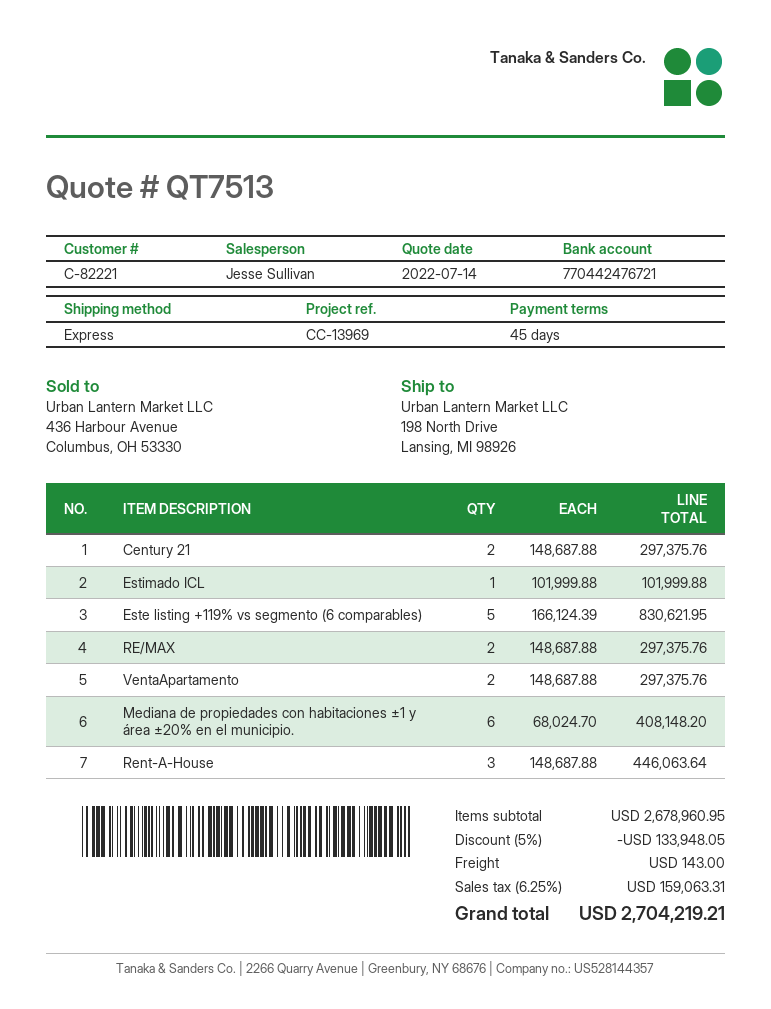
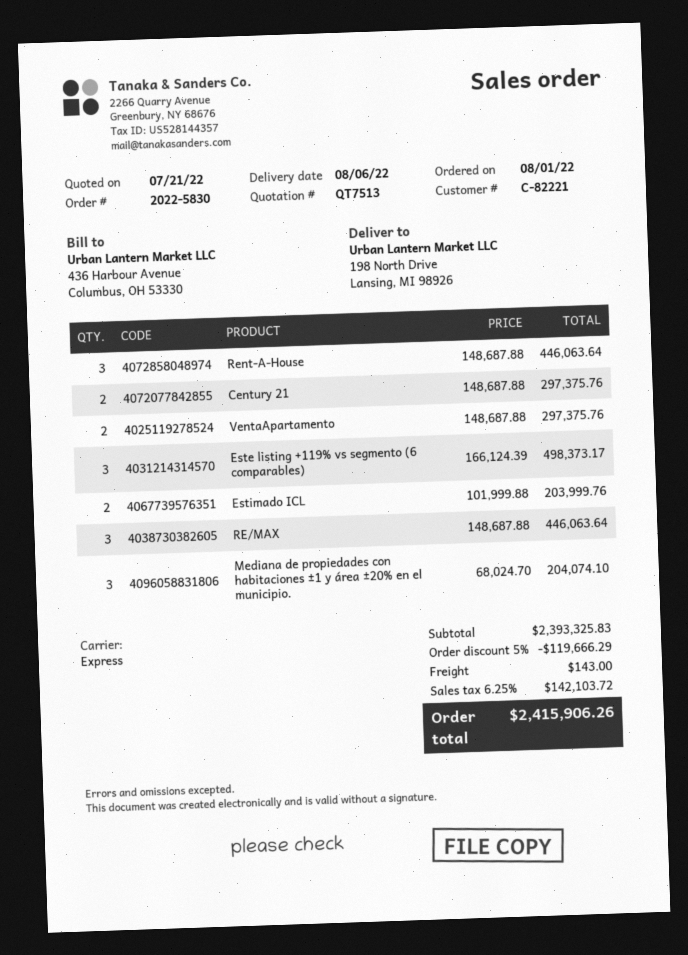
quote date: 2022-07-14 -> 2022-07-21
Estimado ICL: 1 x 101999.88 = 101999.88 -> 2 x 101999.88 = 203999.76
Este listing +119% vs segmento (6 comparables): 5 x 166124.39 = 830621.95 -> 3 x 166124.39 = 498373.17
RE/MAX: 2 x 148687.88 = 297375.76 -> 3 x 148687.88 = 446063.64
Mediana de propiedades con habitaciones ±1 y área ±20% en el municipio.: 6 x 68024.70 = 408148.20 -> 3 x 68024.70 = 204074.10
subtotal: 2678960.95 -> 2393325.83
discount: 5% = 133948.05 -> 5% = 119666.29
tax: 6.25% = 159063.31 -> 6.25% = 142103.72
total: 2704219.21 -> 2415906.26

